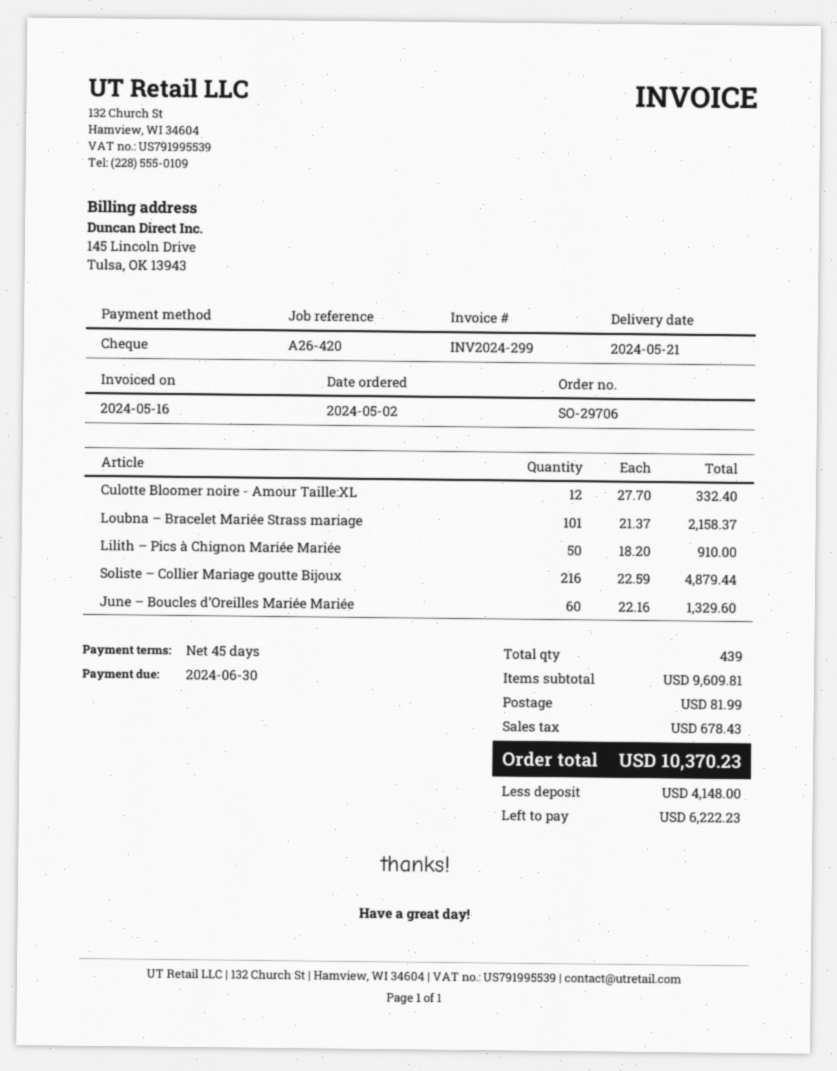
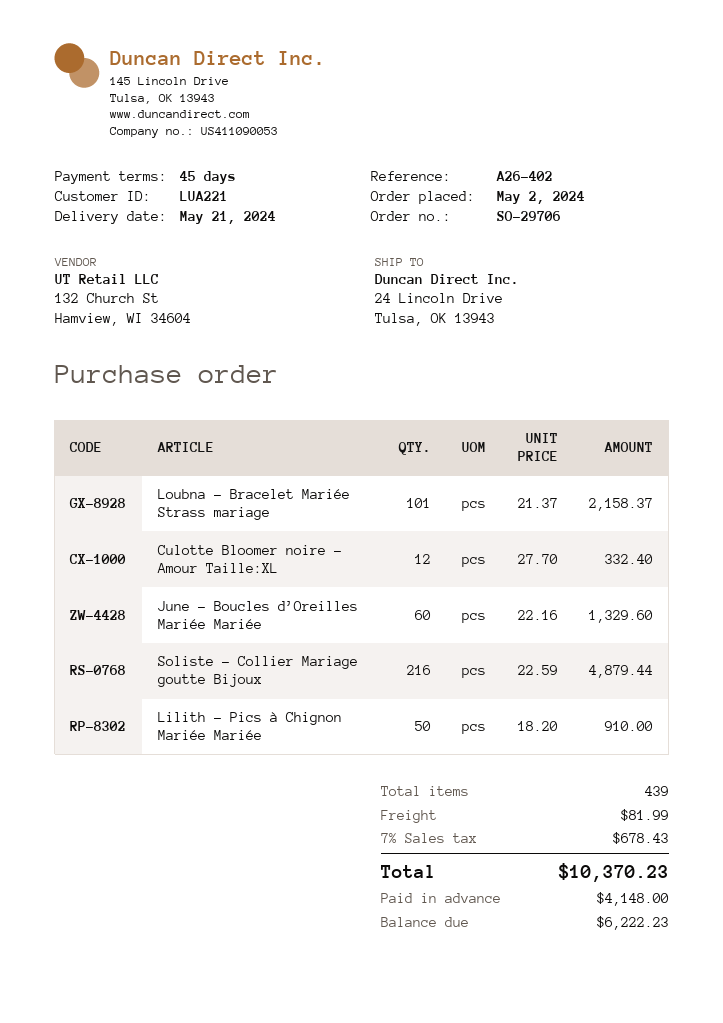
reference: A26-420 -> A26-402

